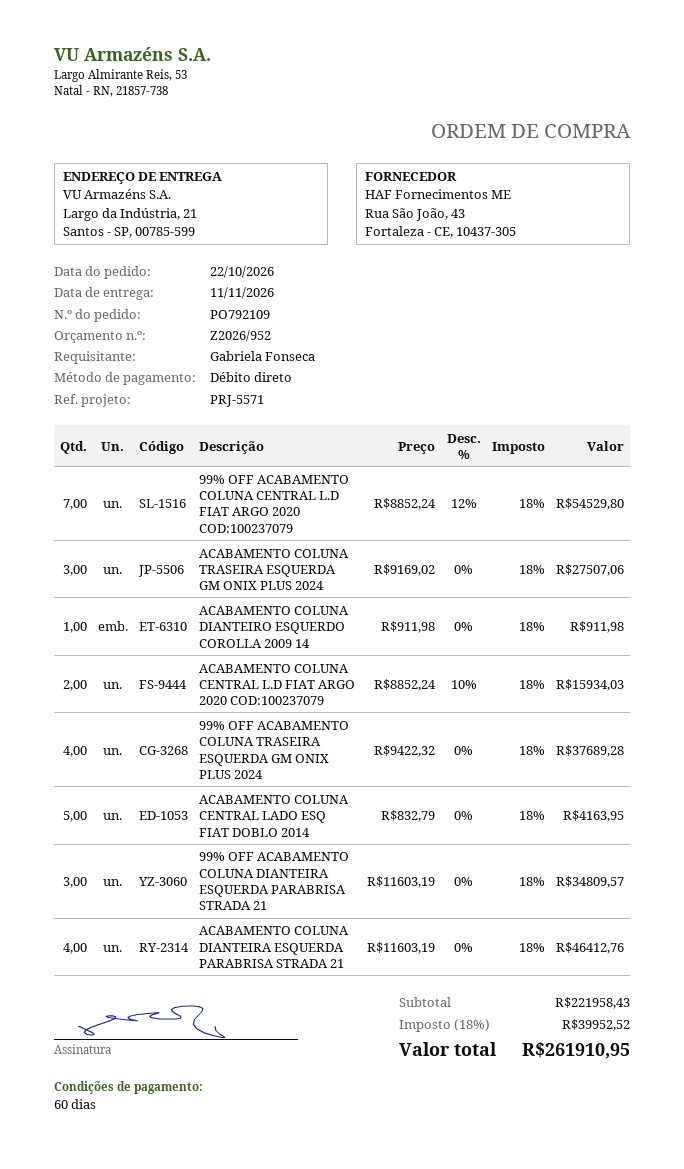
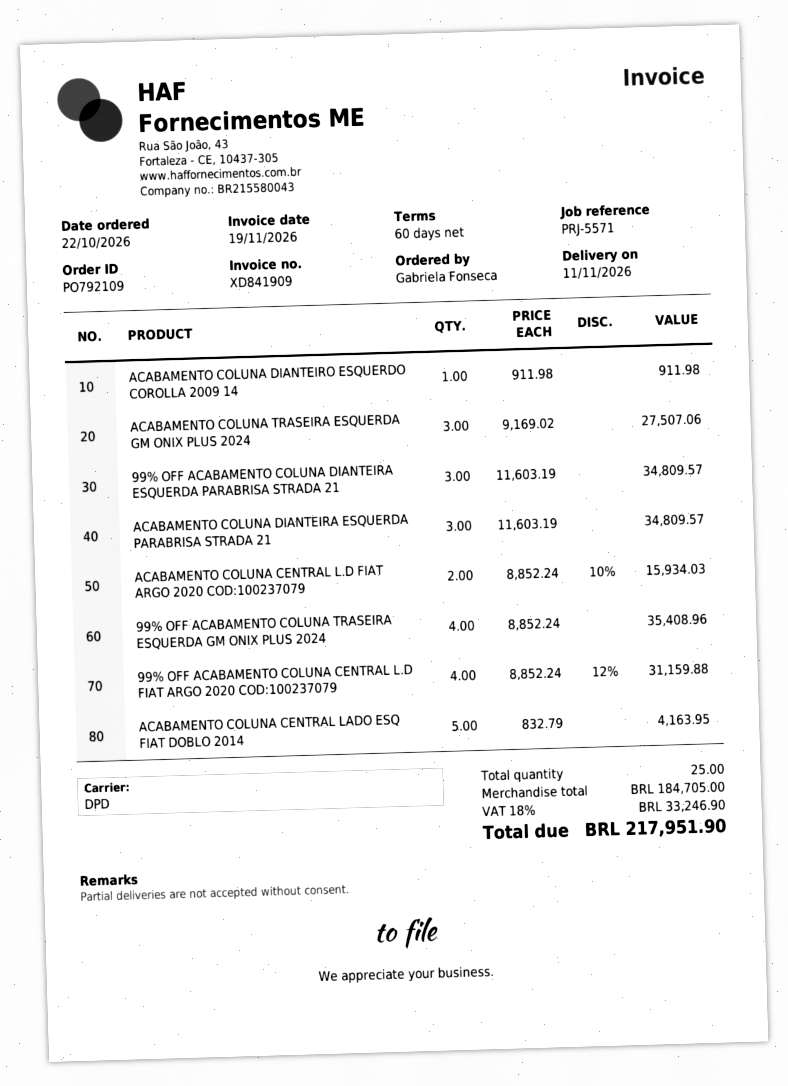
99% OFF ACABAMENTO COLUNA CENTRAL L.D FIAT ARGO 2020 COD:100237079: 7 x 8852.24 - 12% = 54529.80 -> 4 x 8852.24 - 12% = 31159.88
99% OFF ACABAMENTO COLUNA TRASEIRA ESQUERDA GM ONIX PLUS 2024: 4 x 9422.32 = 37689.28 -> 4 x 8852.24 = 35408.96
ACABAMENTO COLUNA DIANTEIRA ESQUERDA PARABRISA STRADA 21: 4 x 11603.19 = 46412.76 -> 3 x 11603.19 = 34809.57
subtotal: 221958.43 -> 184705.00
tax: 18% = 39952.52 -> 18% = 33246.90
total: 261910.95 -> 217951.90

